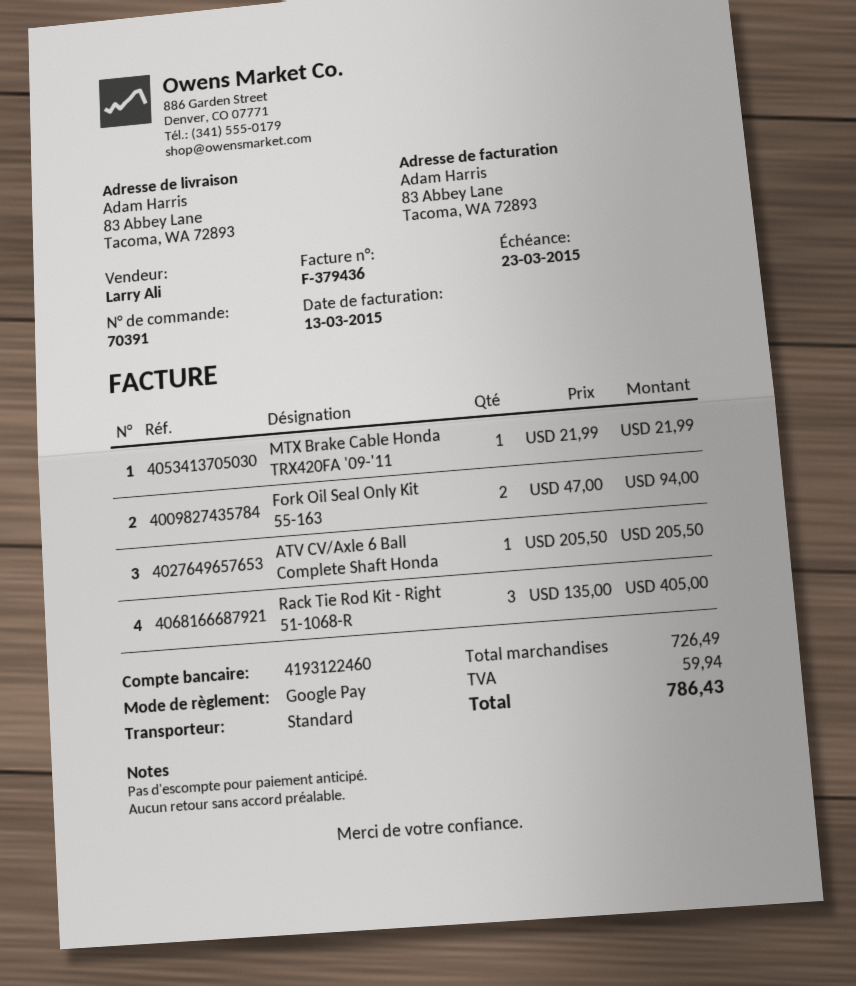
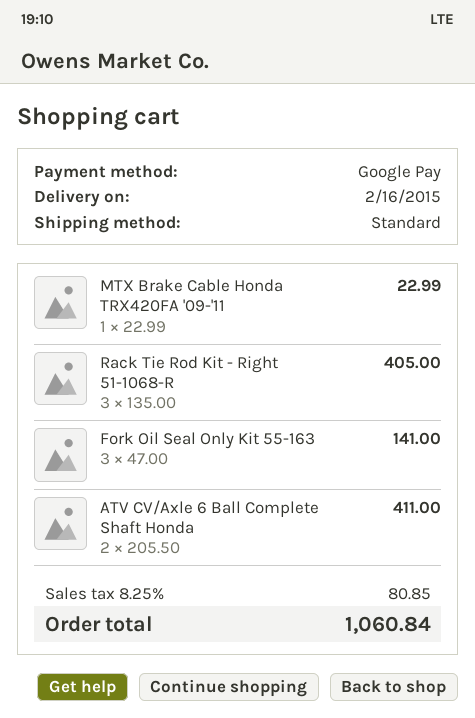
MTX Brake Cable Honda TRX420FA '09-'11: 1 x 21.99 = 21.99 -> 1 x 22.99 = 22.99
Fork Oil Seal Only Kit 55-163: 2 x 47.00 = 94.00 -> 3 x 47.00 = 141.00
ATV CV/Axle 6 Ball Complete Shaft Honda: 1 x 205.50 = 205.50 -> 2 x 205.50 = 411.00
tax: 59.94 -> 80.85
total: 786.43 -> 1060.84

